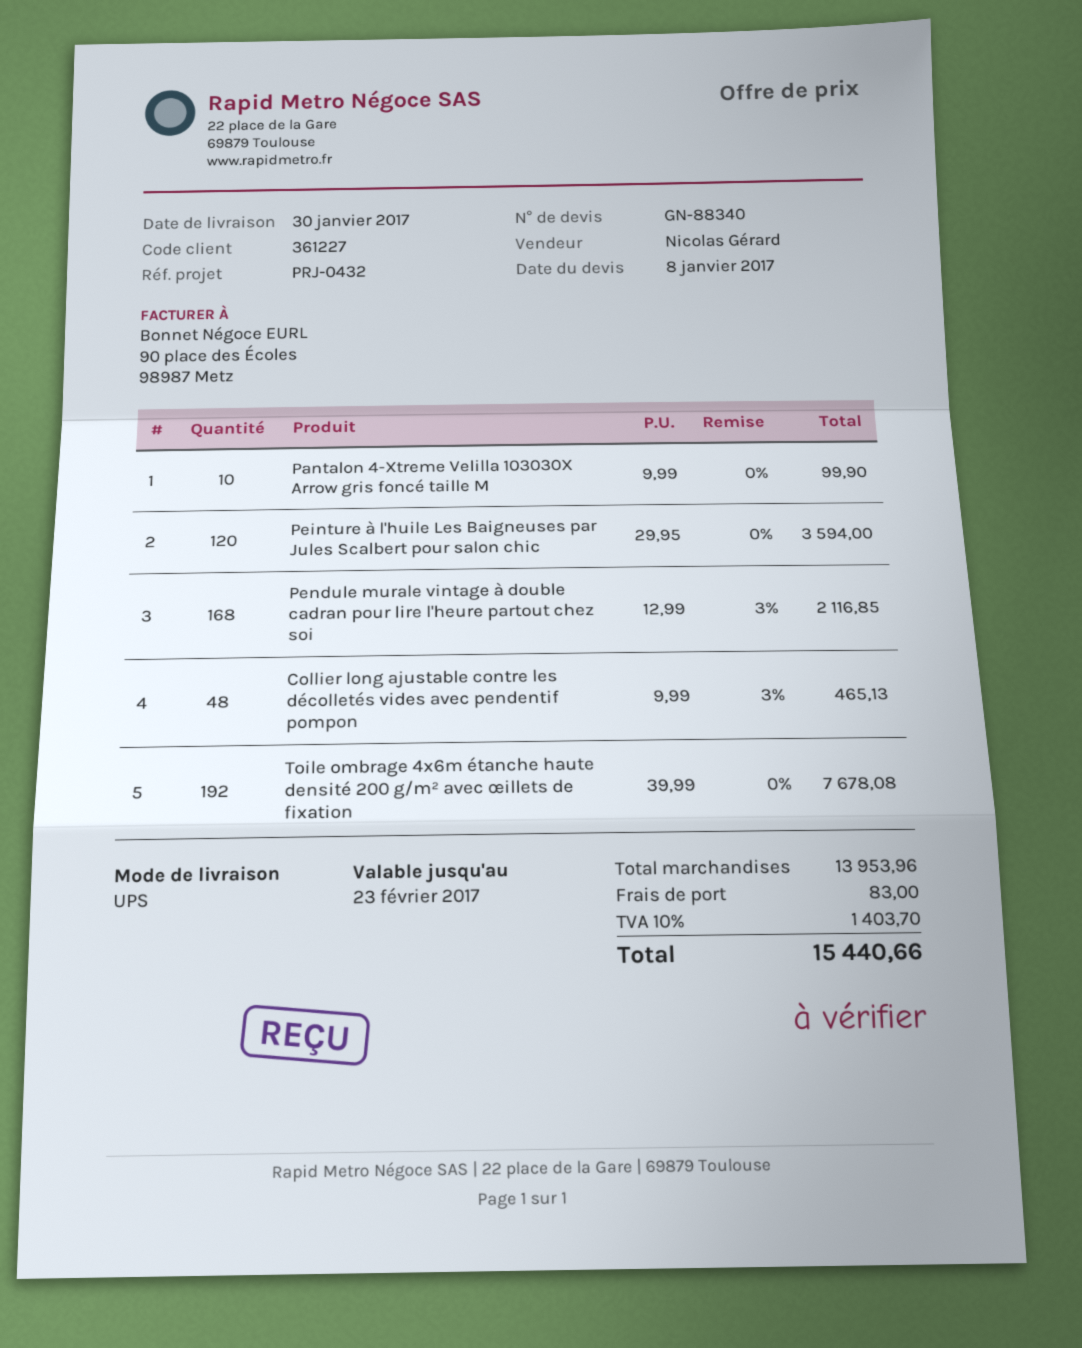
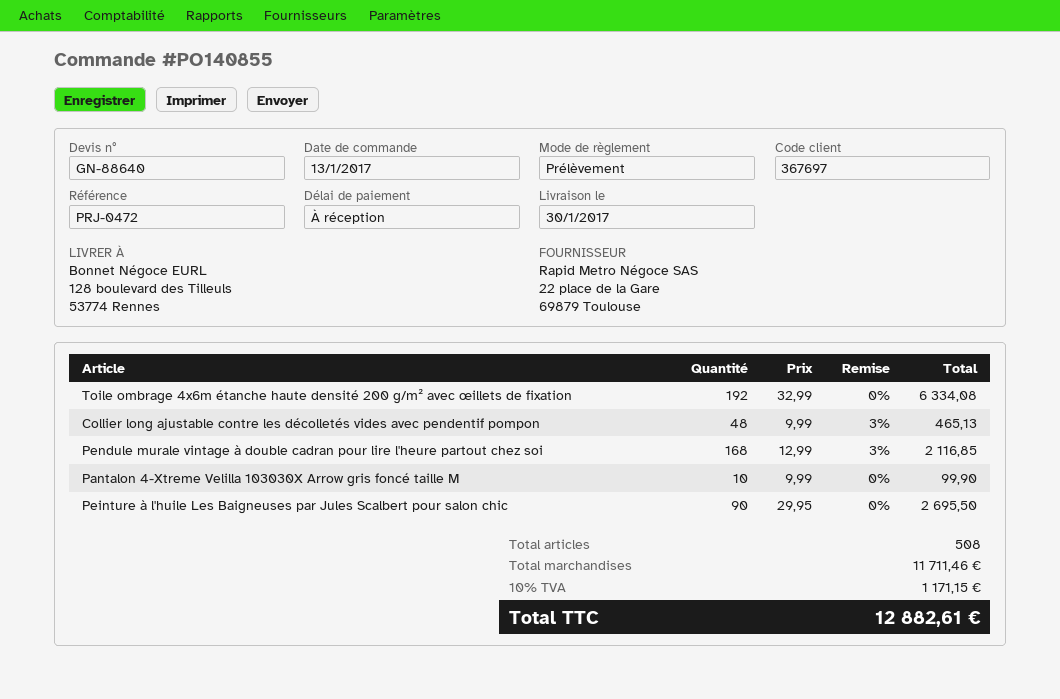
quote number: GN-88340 -> GN-88640
customer number: 361227 -> 367697
reference: PRJ-0432 -> PRJ-0472
Peinture à l'huile Les Baigneuses par Jules Scalbert pour salon chic: 120 x 29.95 = 3594.00 -> 90 x 29.95 = 2695.50
Toile ombrage 4x6m étanche haute densité 200 g/m² avec œillets de fixation: 192 x 39.99 = 7678.08 -> 192 x 32.99 = 6334.08
subtotal: 13953.96 -> 11711.46
shipping: 83.00 -> none
tax: 10% = 1403.70 -> 10% = 1171.15
total: 15440.66 -> 12882.61

